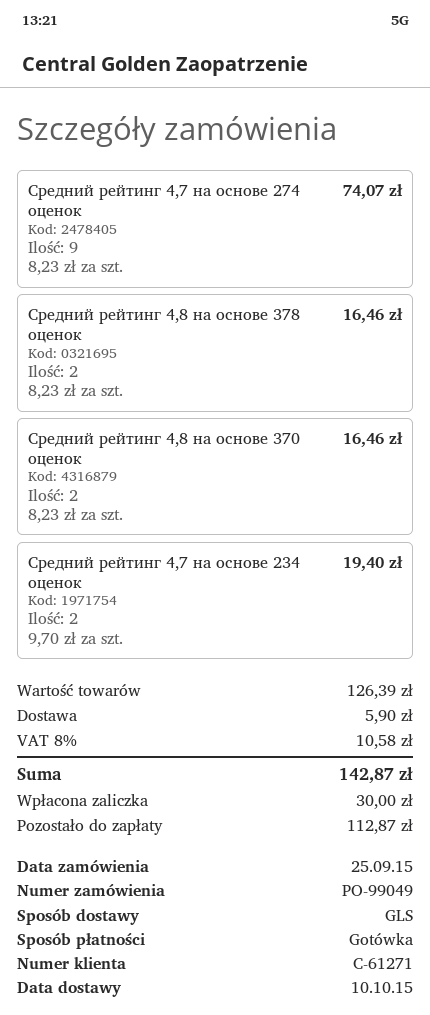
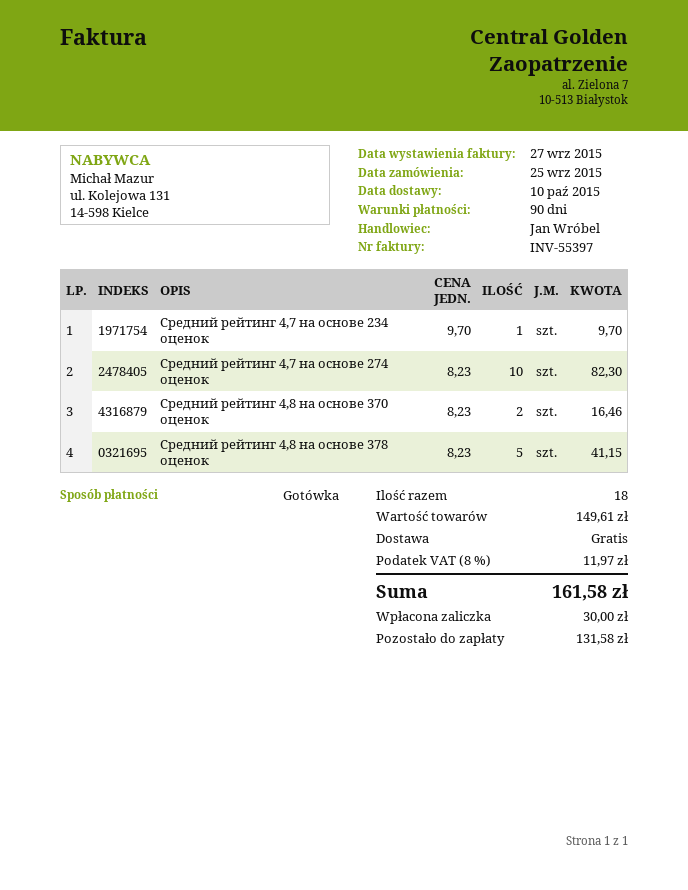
Средний рейтинг 4,7 на основе 274 оценок: 9 x 8.23 = 74.07 -> 10 x 8.23 = 82.30
Средний рейтинг 4,8 на основе 378 оценок: 2 x 8.23 = 16.46 -> 5 x 8.23 = 41.15
Средний рейтинг 4,7 на основе 234 оценок: 2 x 9.70 = 19.40 -> 1 x 9.70 = 9.70
subtotal: 126.39 -> 149.61
shipping: 5.90 -> 0.00
tax: 8% = 10.58 -> 8% = 11.97
total: 142.87 -> 161.58
balance: 112.87 -> 131.58

